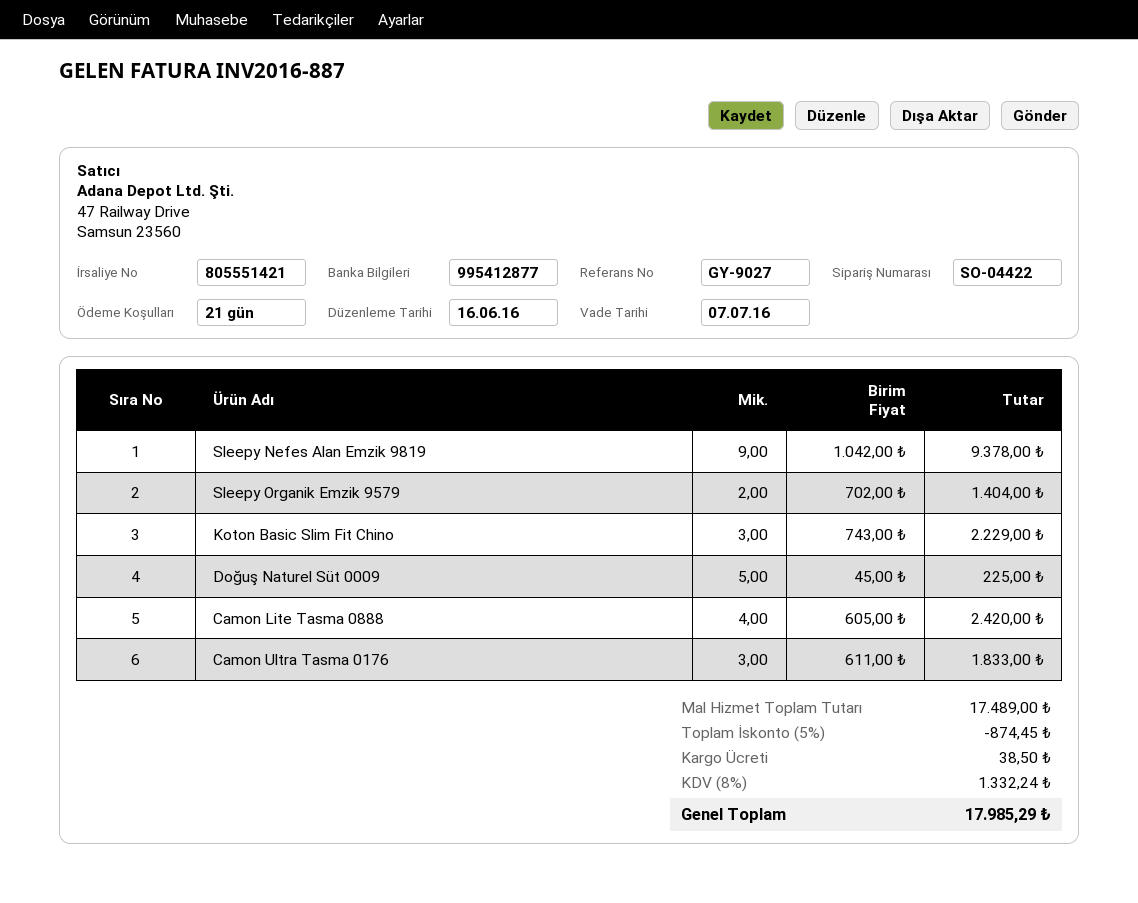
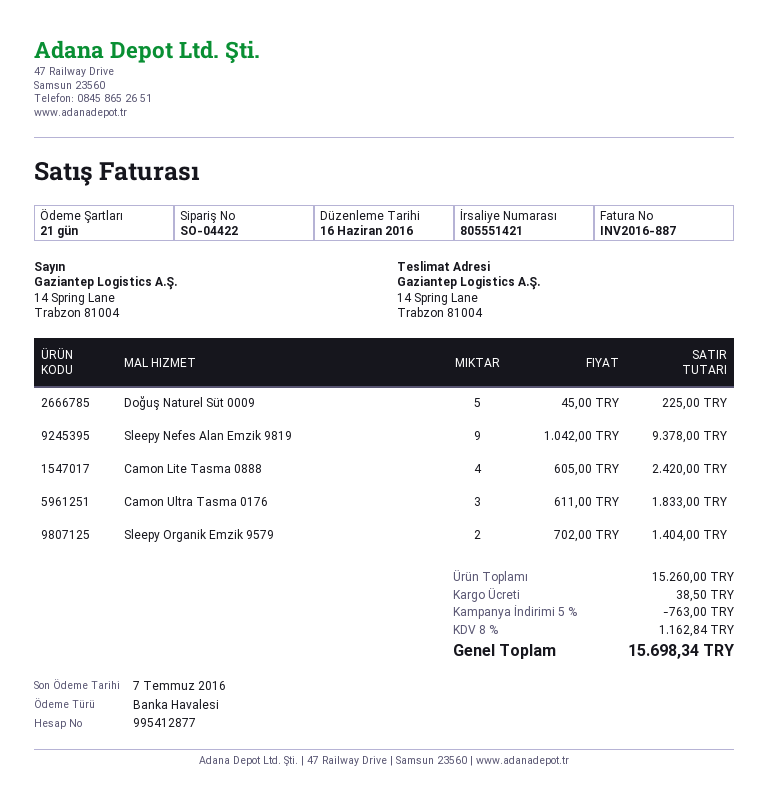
Koton Basic Slim Fit Chino: 3 x 743.00 = 2229.00 -> none
subtotal: 17489.00 -> 15260.00
discount: 5% = 874.45 -> 5% = 763.00
tax: 8% = 1332.24 -> 8% = 1162.84
total: 17985.29 -> 15698.34

